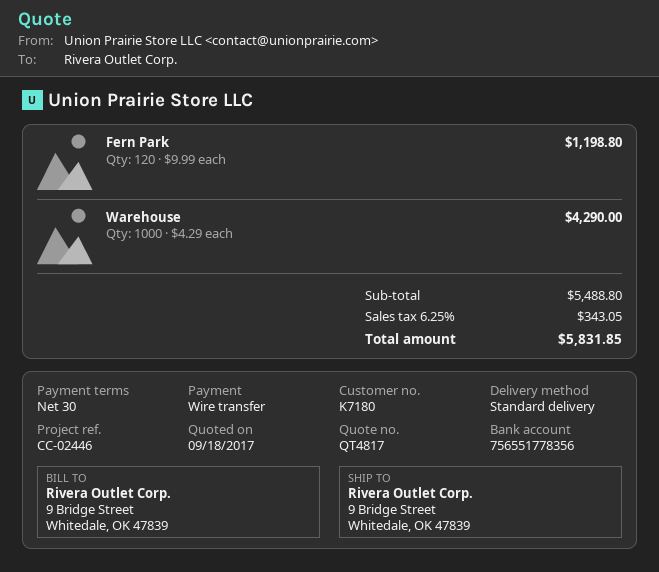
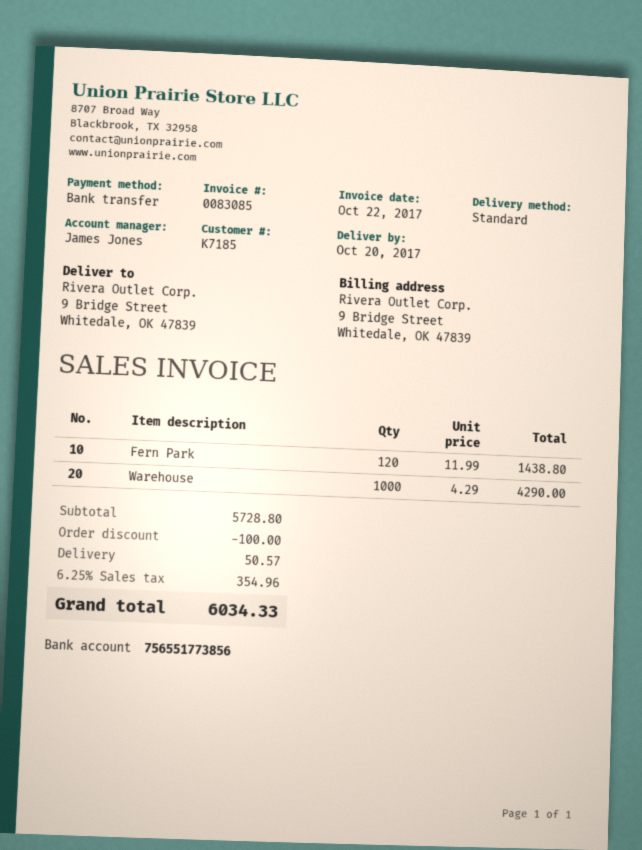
customer number: K7180 -> K7185
bank account: 756551778356 -> 756551773856
Fern Park: 120 x 9.99 = 1198.80 -> 120 x 11.99 = 1438.80
subtotal: 5488.80 -> 5728.80
discount: none -> 100.00
shipping: none -> 50.57
tax: 6.25% = 343.05 -> 6.25% = 354.96
total: 5831.85 -> 6034.33

